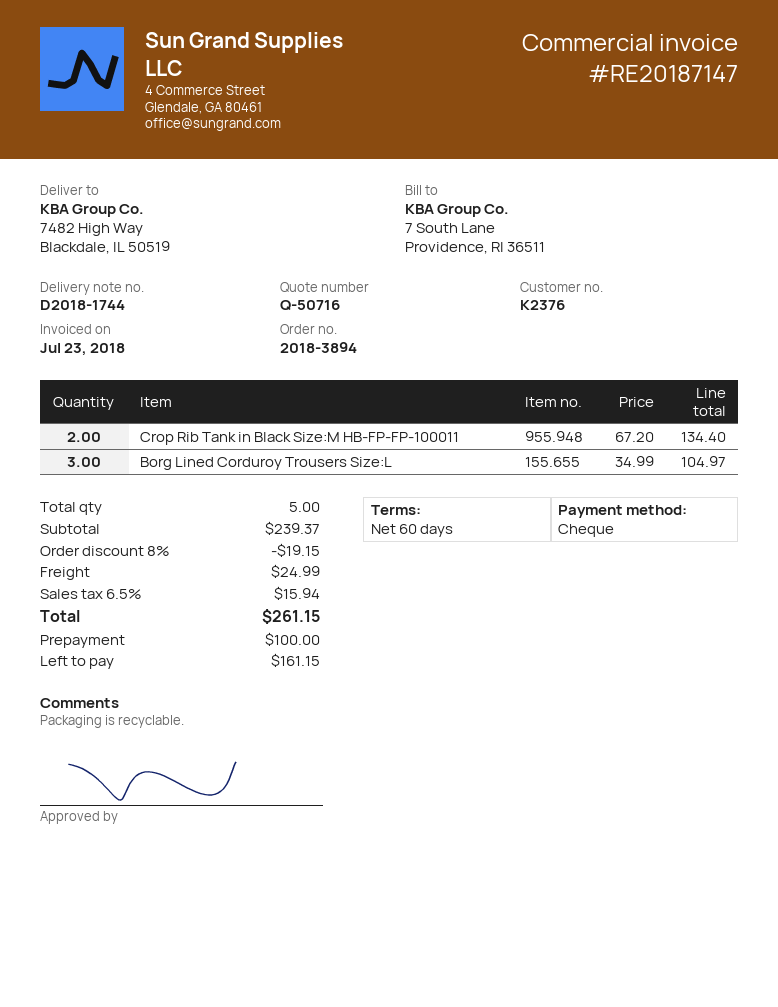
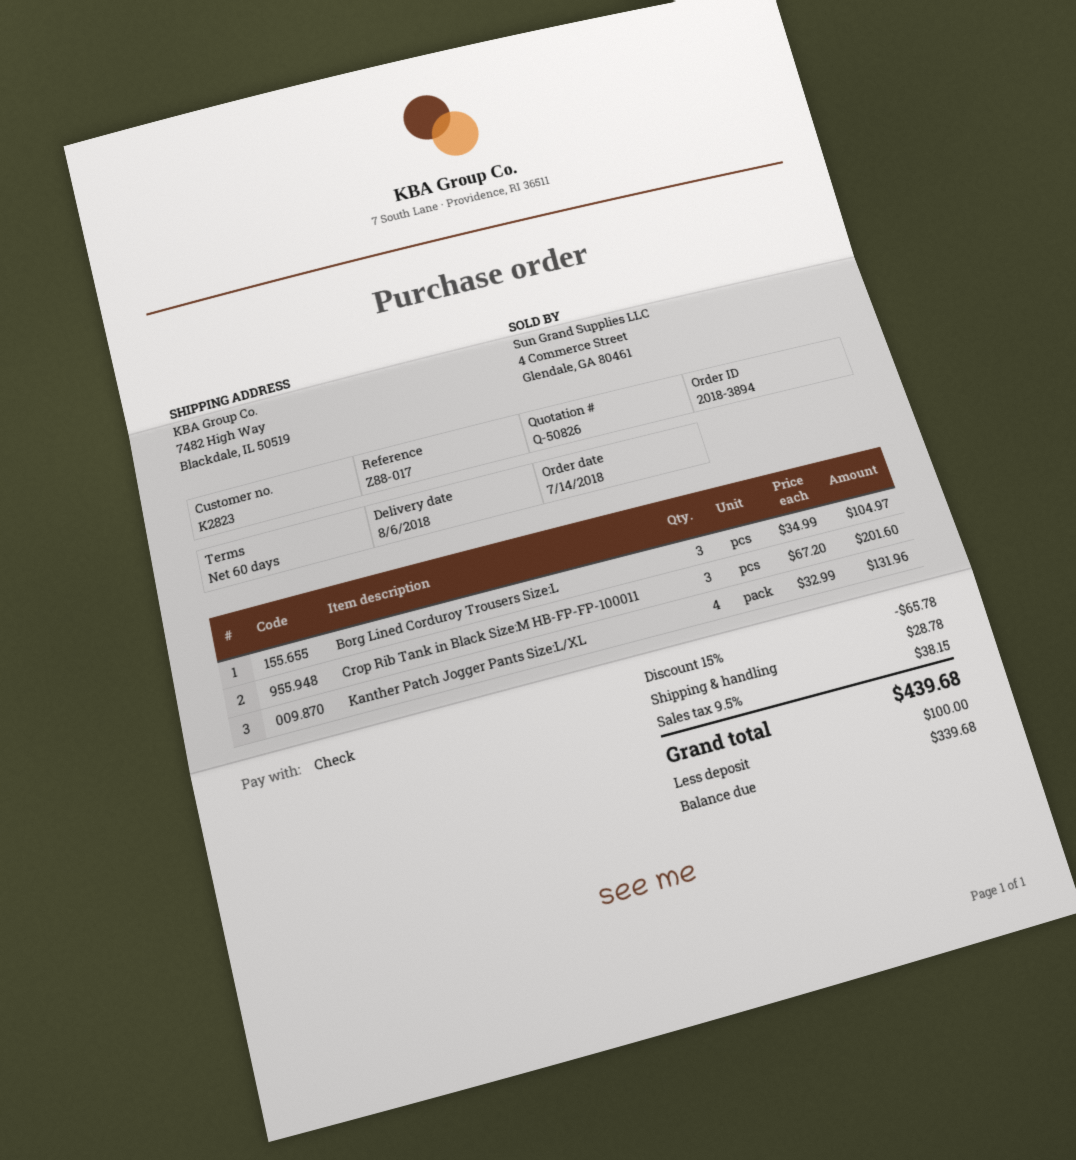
quote number: Q-50716 -> Q-50826
customer number: K2376 -> K2823
Crop Rib Tank in Black Size:M HB-FP-FP-100011: 2 x 67.20 = 134.40 -> 3 x 67.20 = 201.60
Kanther Patch Jogger Pants Size:L/XL: none -> 4 x 32.99 = 131.96
discount: 8% = 19.15 -> 15% = 65.78
shipping: 24.99 -> 28.78
tax: 6.5% = 15.94 -> 9.5% = 38.15
total: 261.15 -> 439.68
balance: 161.15 -> 339.68

